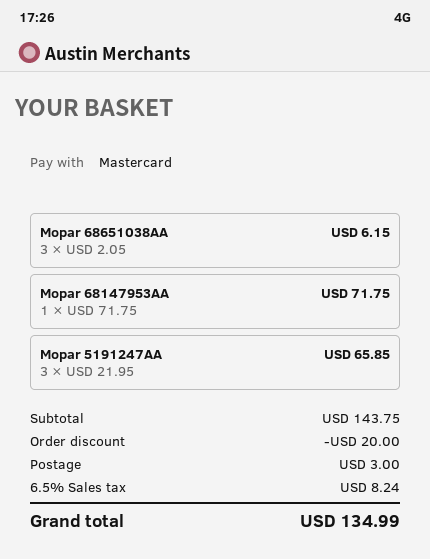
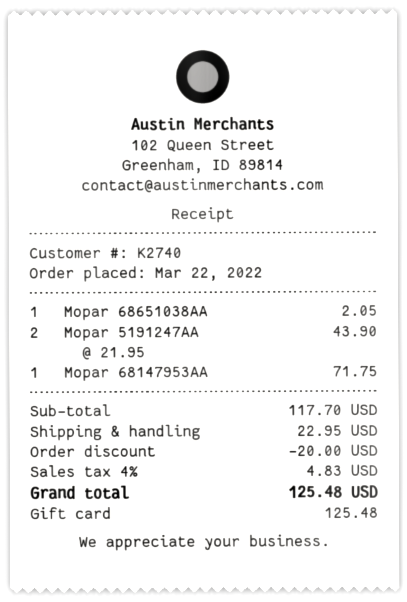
payment method: Mastercard -> gift card
Mopar 68651038AA: 3 x 2.05 = 6.15 -> 1 x 2.05 = 2.05
Mopar 5191247AA: 3 x 21.95 = 65.85 -> 2 x 21.95 = 43.90
subtotal: 143.75 -> 117.70
shipping: 3.00 -> 22.95
tax: 6.5% = 8.24 -> 4% = 4.83
total: 134.99 -> 125.48

